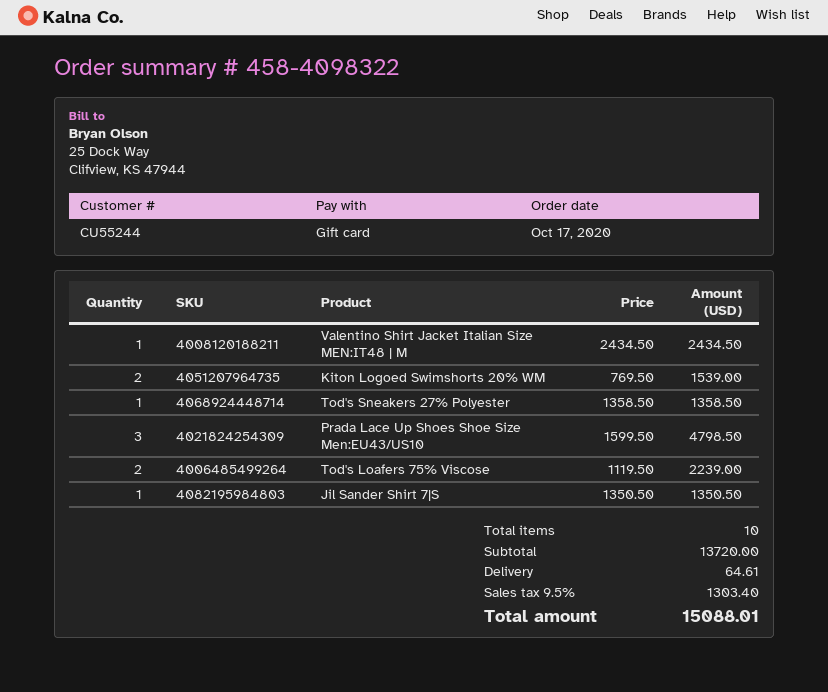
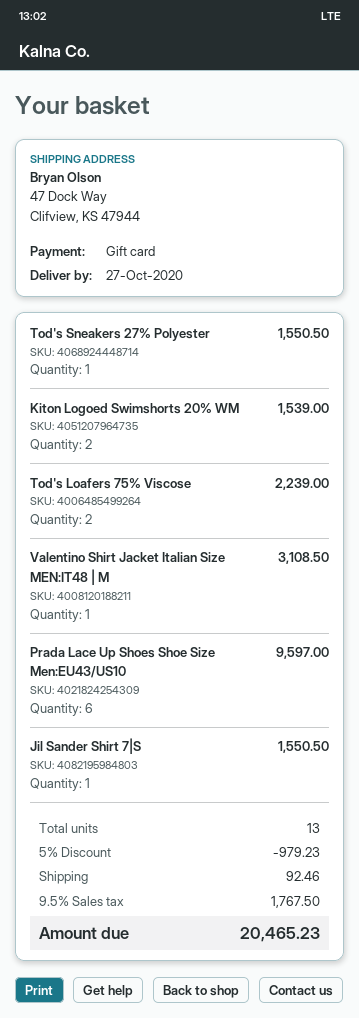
Valentino Shirt Jacket Italian Size MEN:IT48 | M: 1 for 2434.50 -> 1 for 3108.50
Tod's Sneakers 27% Polyester: 1 for 1358.50 -> 1 for 1550.50
Prada Lace Up Shoes Shoe Size Men:EU43/US10: 3 for 4798.50 -> 6 for 9597.00
Jil Sander Shirt 7|S: 1 for 1350.50 -> 1 for 1550.50
total quantity: 10 -> 13
discount: none -> 5% = 979.23
shipping: 64.61 -> 92.46
tax: 9.5% = 1303.40 -> 9.5% = 1767.50
total: 15088.01 -> 20465.23

